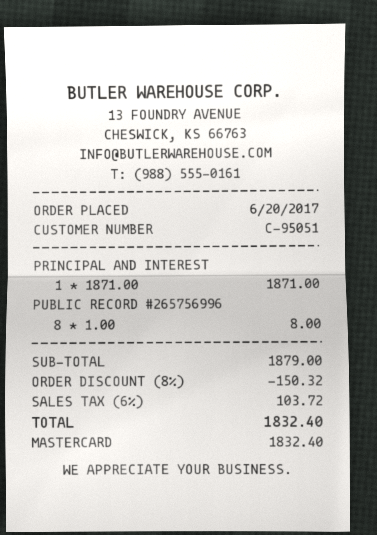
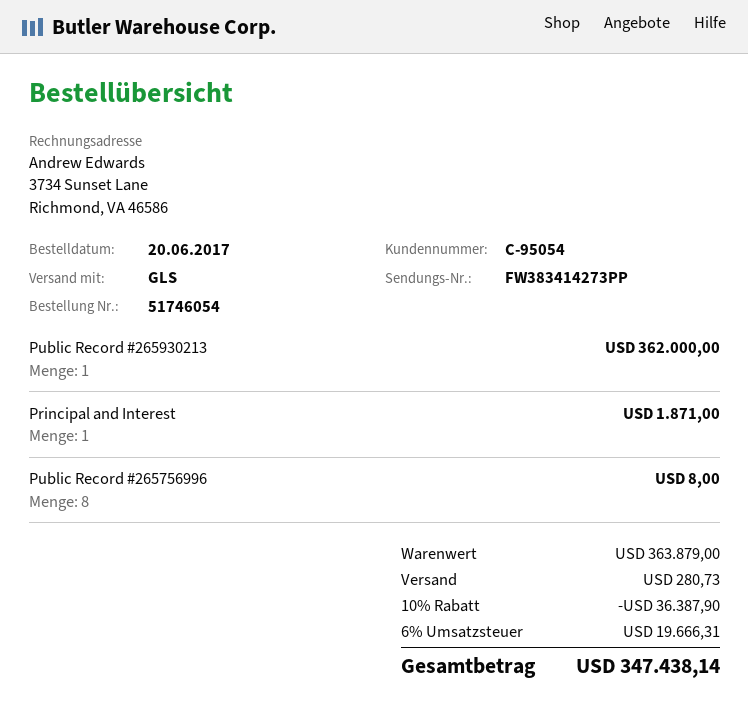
customer number: C-95051 -> C-95054
Public Record #265930213: none -> 1 for 362000.00
subtotal: 1879.00 -> 363879.00
discount: 8% = 150.32 -> 10% = 36387.90
shipping: none -> 280.73
tax: 6% = 103.72 -> 6% = 19666.31
total: 1832.40 -> 347438.14

